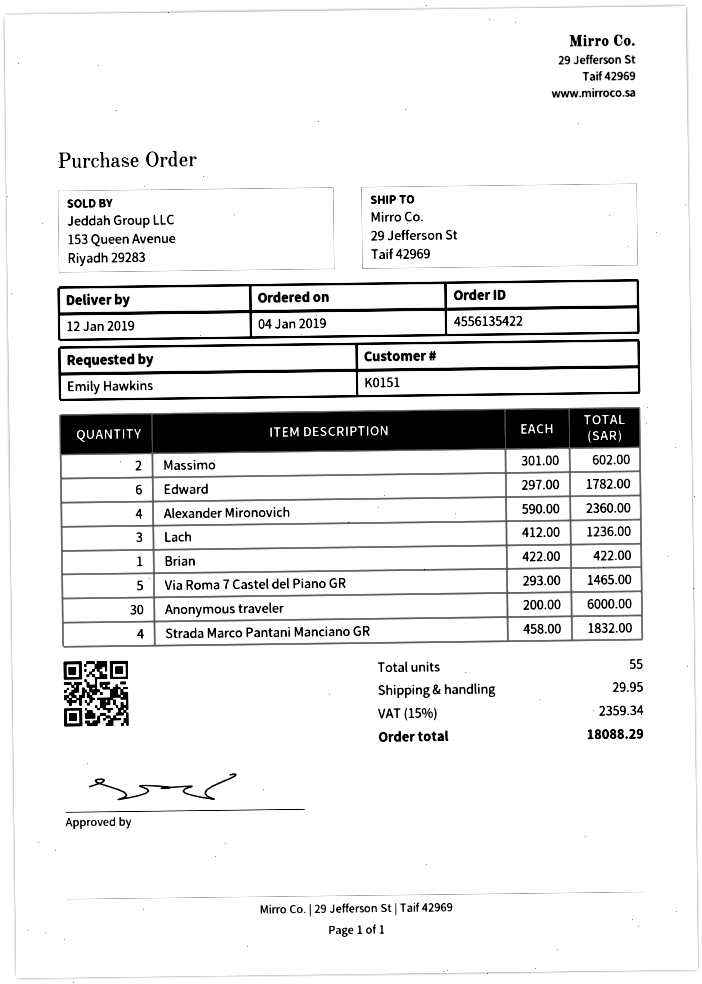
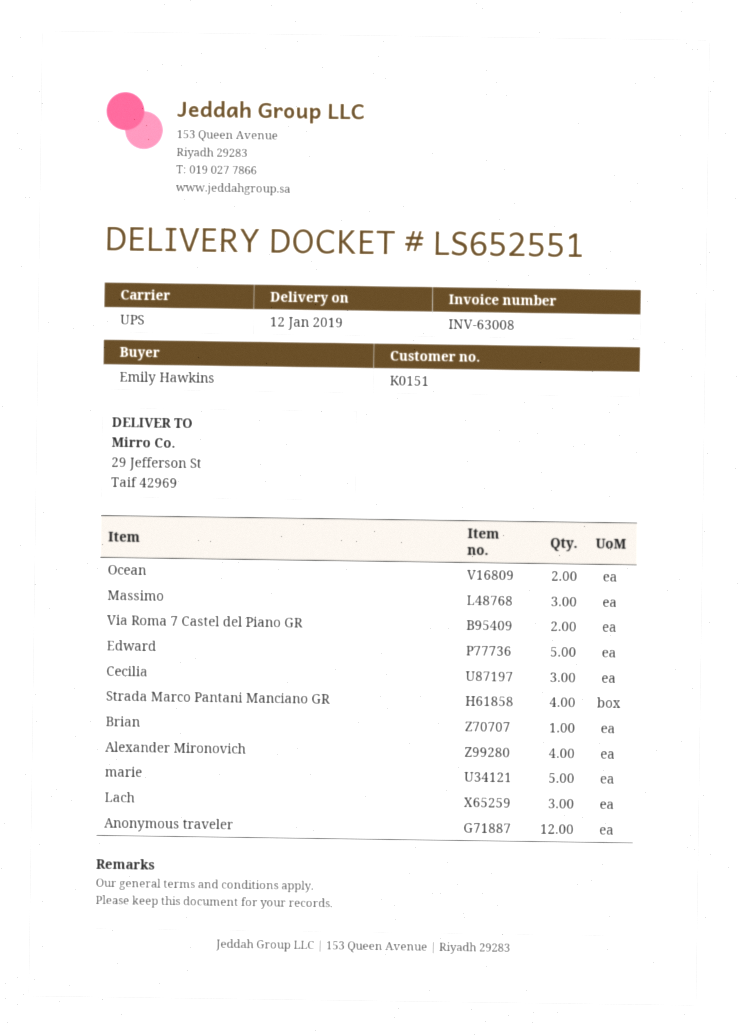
Massimo: 2 -> 3
Edward: 6 -> 5
Via Roma 7 Castel del Piano GR: 5 -> 2
Anonymous traveler: 30 -> 12
Ocean: none -> 2
Cecilia: none -> 3
marie: none -> 5

